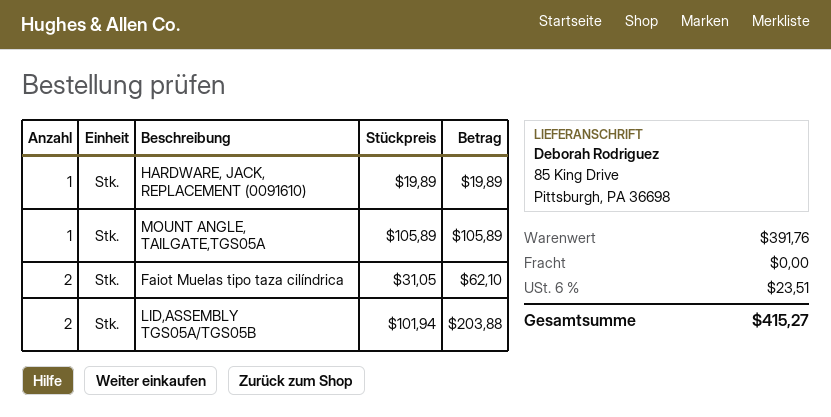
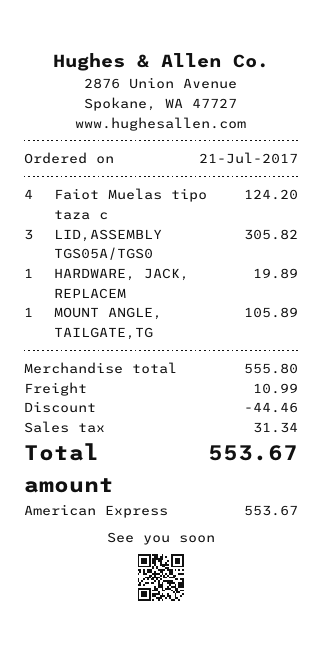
Faiot Muelas tipo taza cilíndrica: 2 for 62.10 -> 4 for 124.20
LID,ASSEMBLY TGS05A/TGS05B: 2 for 203.88 -> 3 for 305.82
subtotal: 391.76 -> 555.80
discount: none -> 44.46
shipping: 0.00 -> 10.99
tax: 23.51 -> 31.34
total: 415.27 -> 553.67

